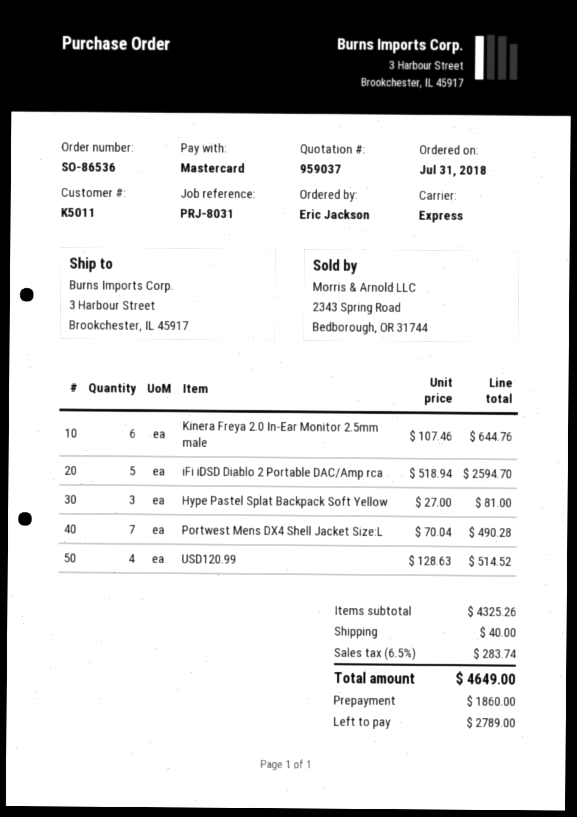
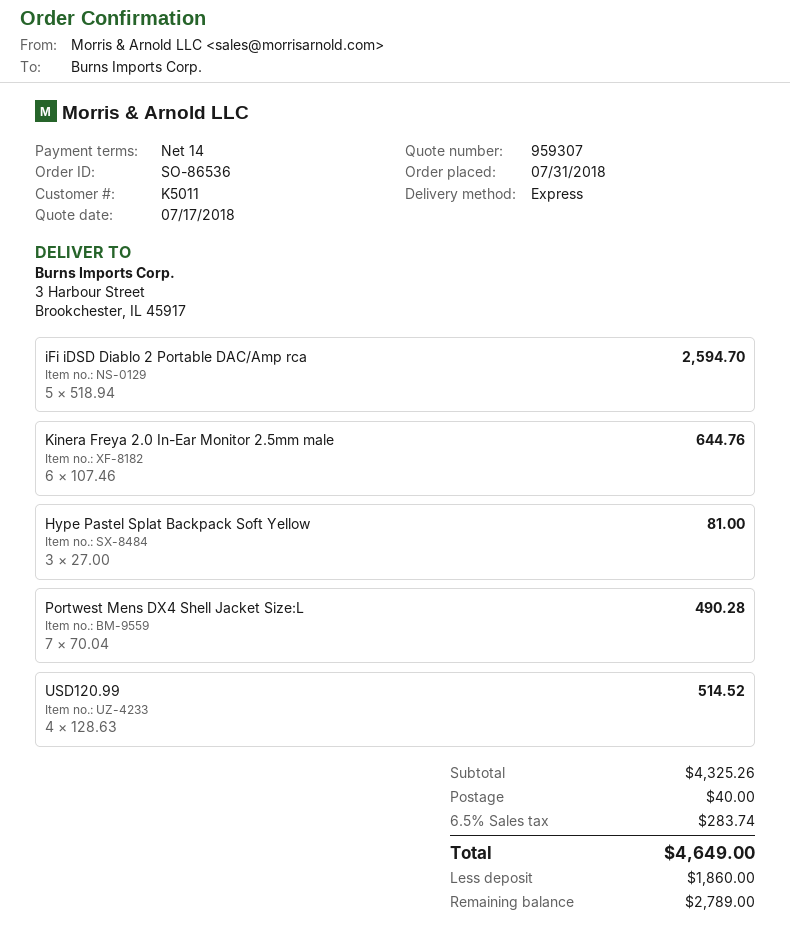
quote number: 959037 -> 959307

